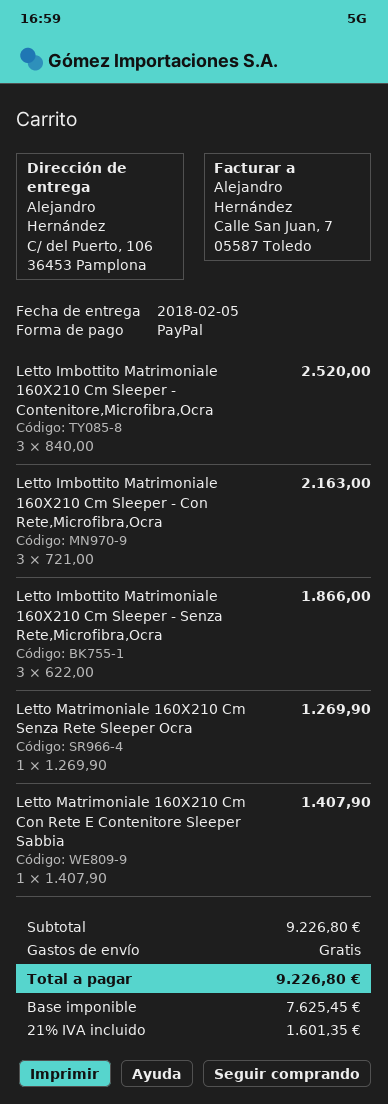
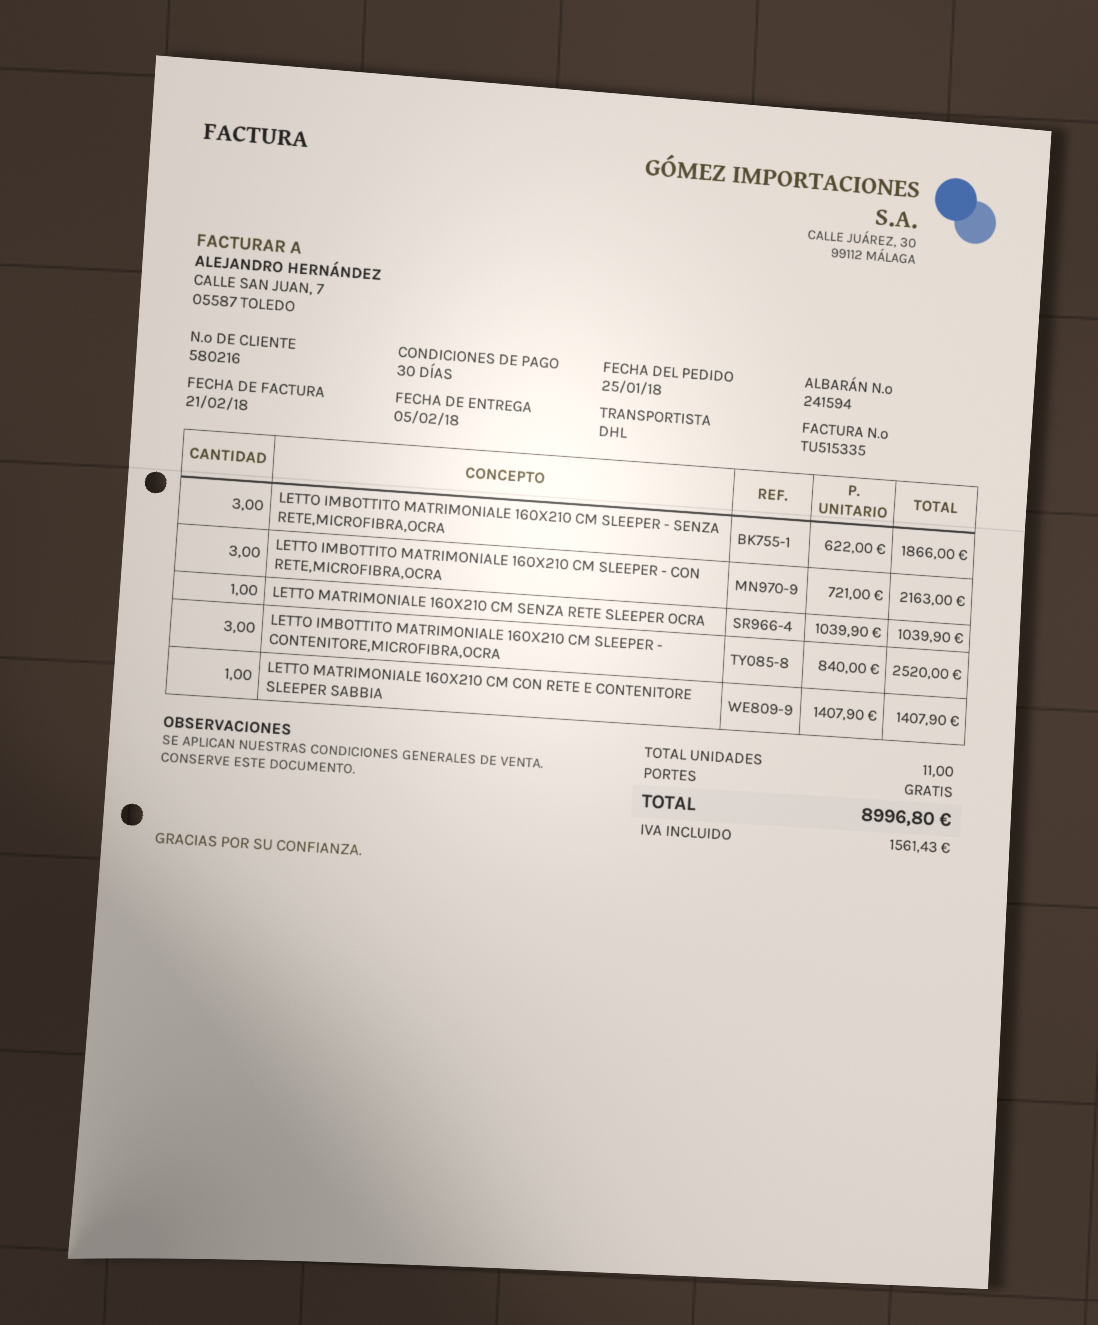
Letto Matrimoniale 160X210 Cm Senza Rete Sleeper Ocra: 1 x 1269.90 = 1269.90 -> 1 x 1039.90 = 1039.90
tax: 1601.35 -> 1561.43
total: 9226.80 -> 8996.80

